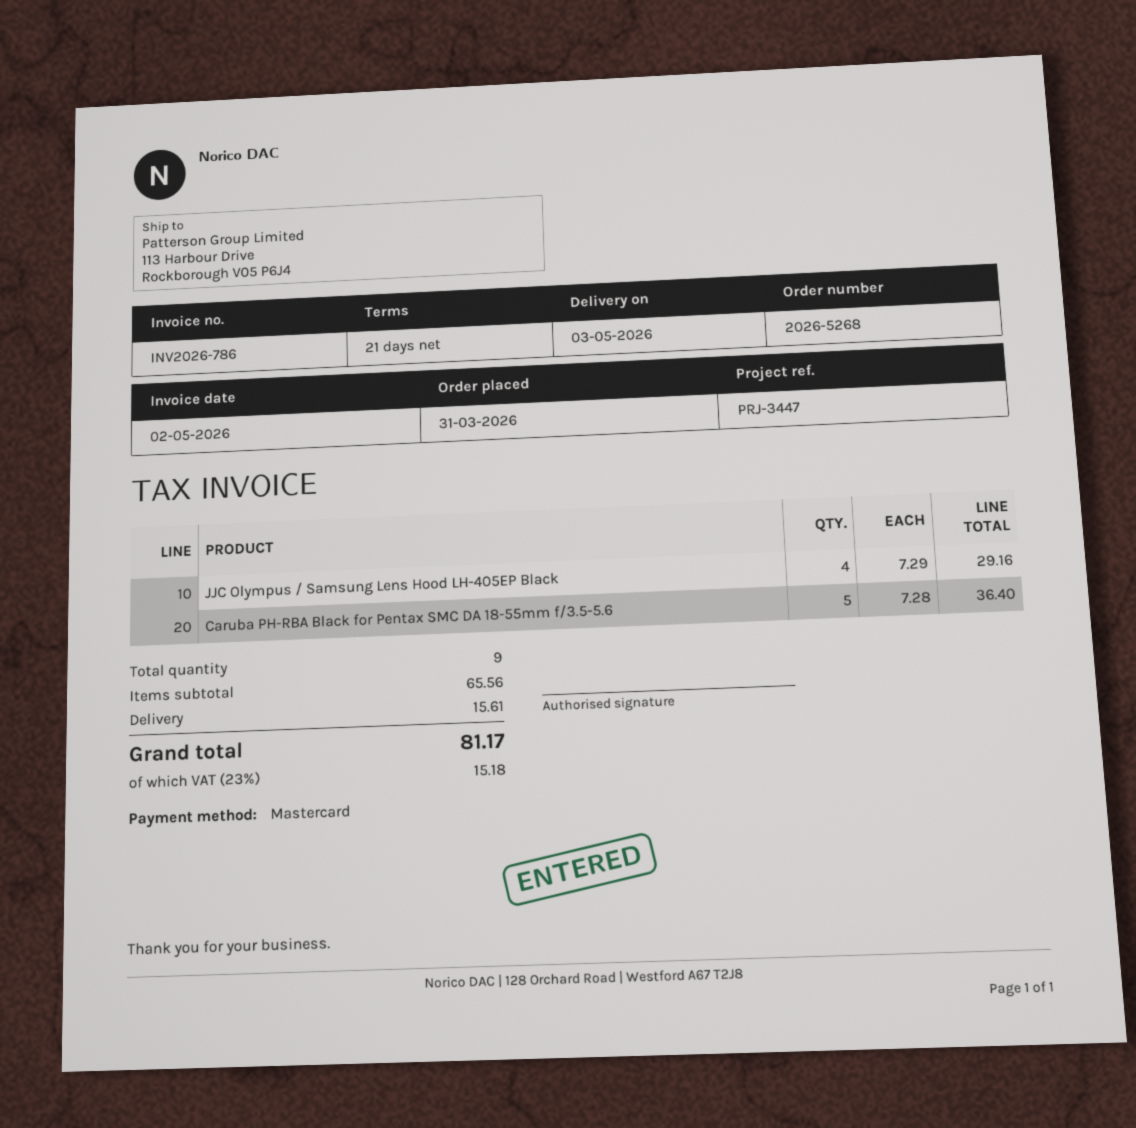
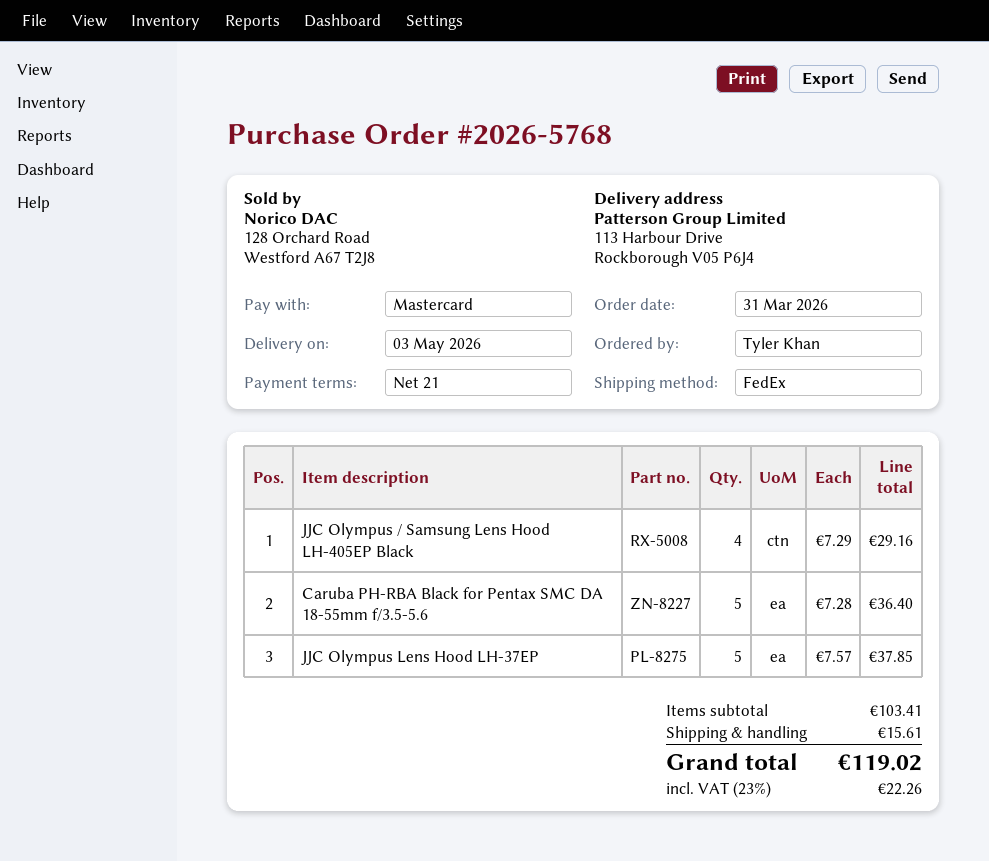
order number: 2026-5268 -> 2026-5768
JJC Olympus Lens Hood LH-37EP: none -> 5 x 7.57 = 37.85
subtotal: 65.56 -> 103.41
tax: 23% = 15.18 -> 23% = 22.26
total: 81.17 -> 119.02

